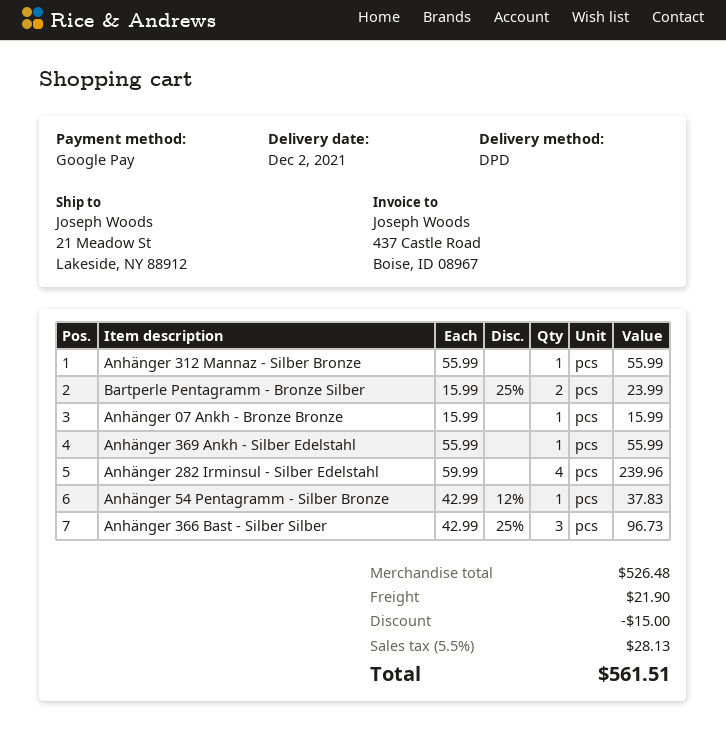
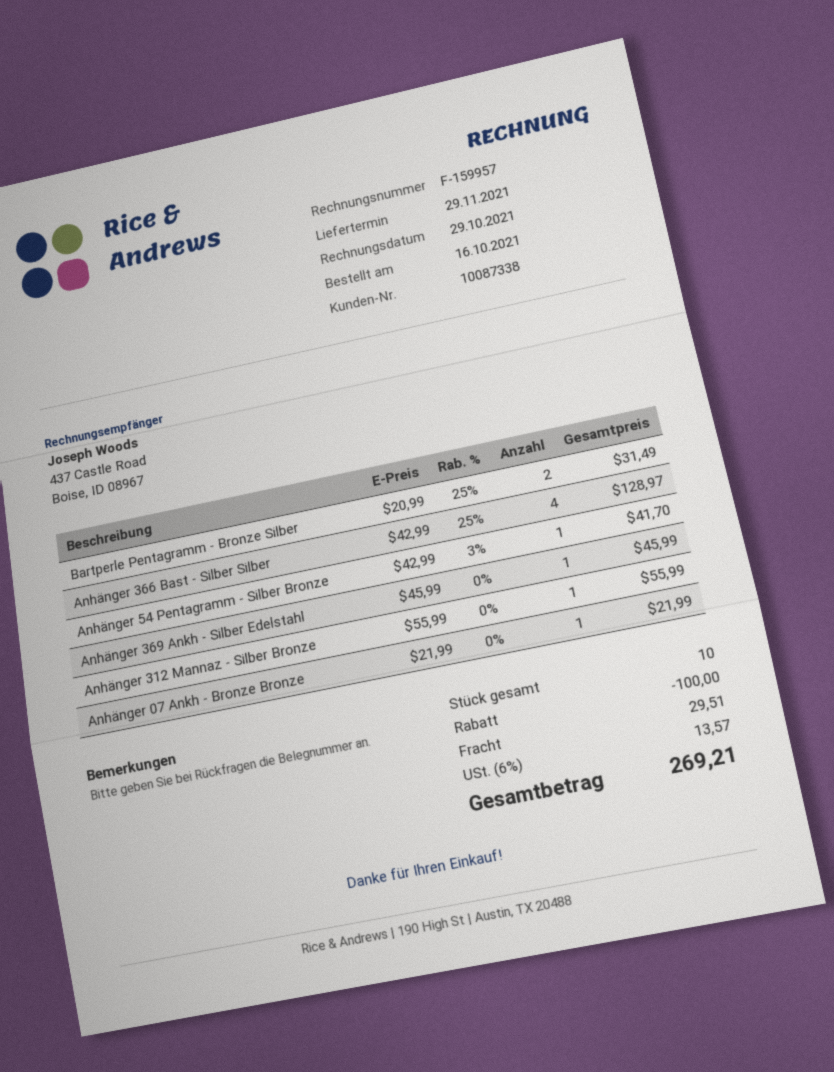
delivery date: 2021-12-02 -> 2021-11-29
Bartperle Pentagramm - Bronze Silber: 2 x 15.99 - 25% = 23.99 -> 2 x 20.99 - 25% = 31.49
Anhänger 07 Ankh - Bronze Bronze: 1 x 15.99 = 15.99 -> 1 x 21.99 = 21.99
Anhänger 369 Ankh - Silber Edelstahl: 1 x 55.99 = 55.99 -> 1 x 45.99 = 45.99
Anhänger 282 Irminsul - Silber Edelstahl: 4 x 59.99 = 239.96 -> none
Anhänger 54 Pentagramm - Silber Bronze: 1 x 42.99 - 12% = 37.83 -> 1 x 42.99 - 3% = 41.70
Anhänger 366 Bast - Silber Silber: 3 x 42.99 - 25% = 96.73 -> 4 x 42.99 - 25% = 128.97
discount: 15.00 -> 100.00
shipping: 21.90 -> 29.51
tax: 5.5% = 28.13 -> 6% = 13.57
total: 561.51 -> 269.21

